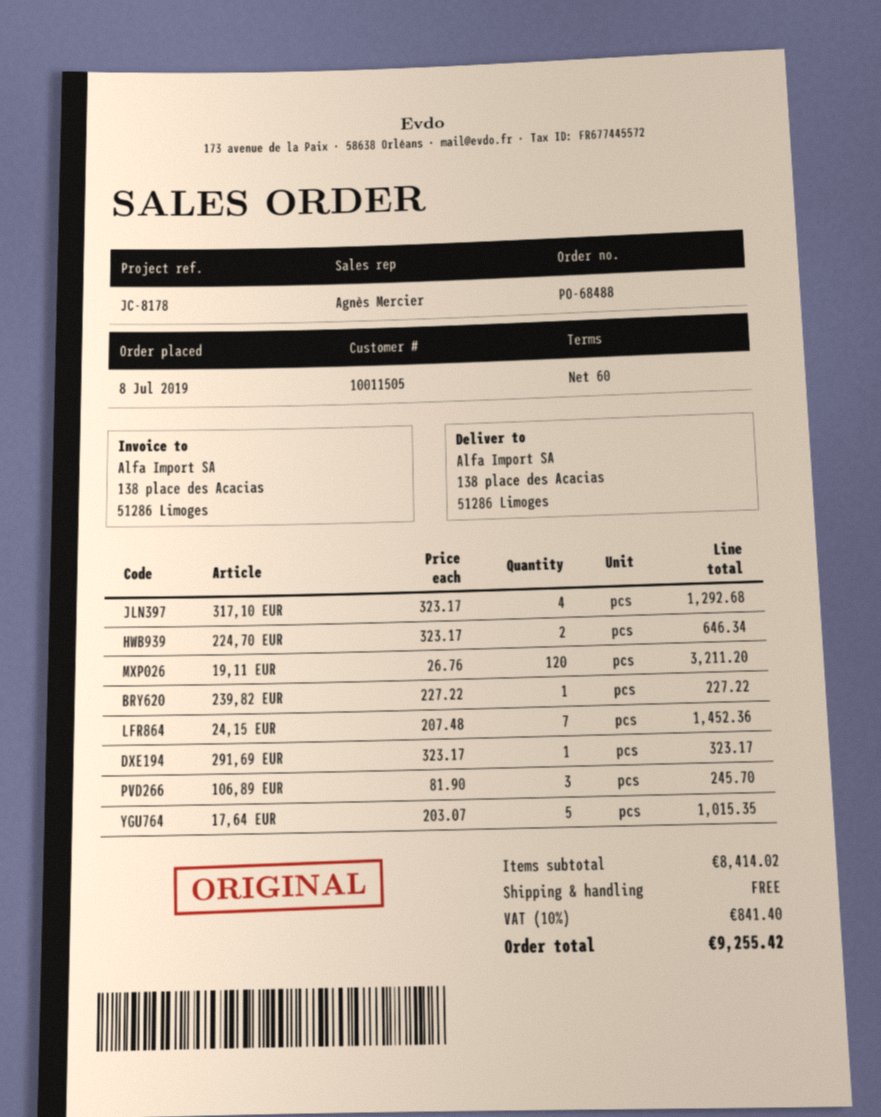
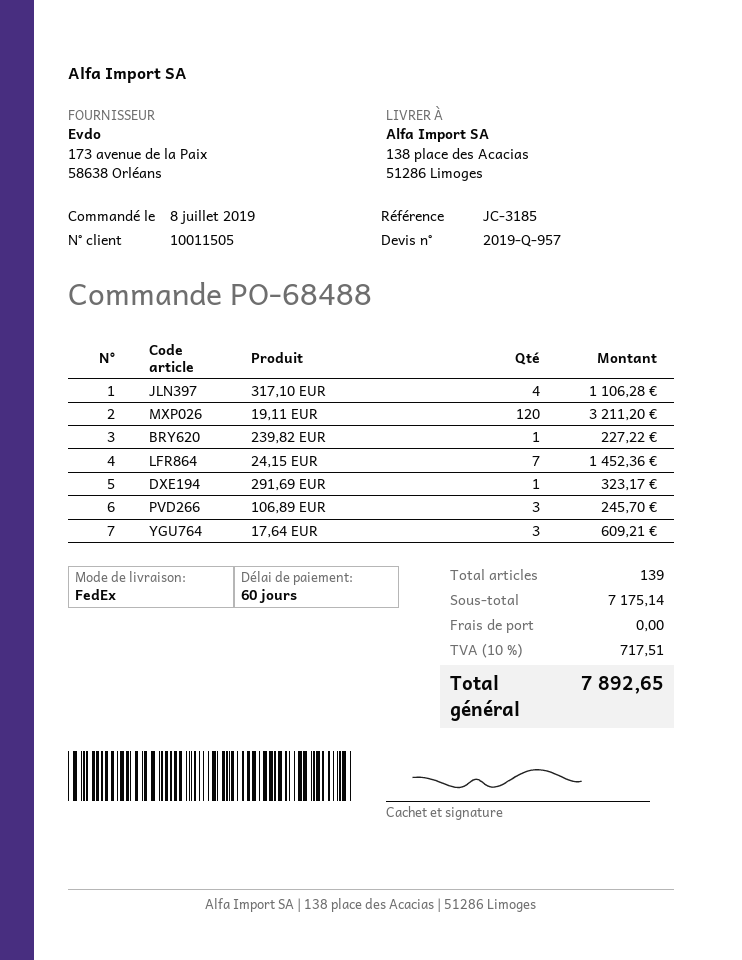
reference: JC-8178 -> JC-3185
317,10 EUR: 4 for 1292.68 -> 4 for 1106.28
224,70 EUR: 2 for 646.34 -> none
17,64 EUR: 5 for 1015.35 -> 3 for 609.21
subtotal: 8414.02 -> 7175.14
tax: 10% = 841.40 -> 10% = 717.51
total: 9255.42 -> 7892.65

